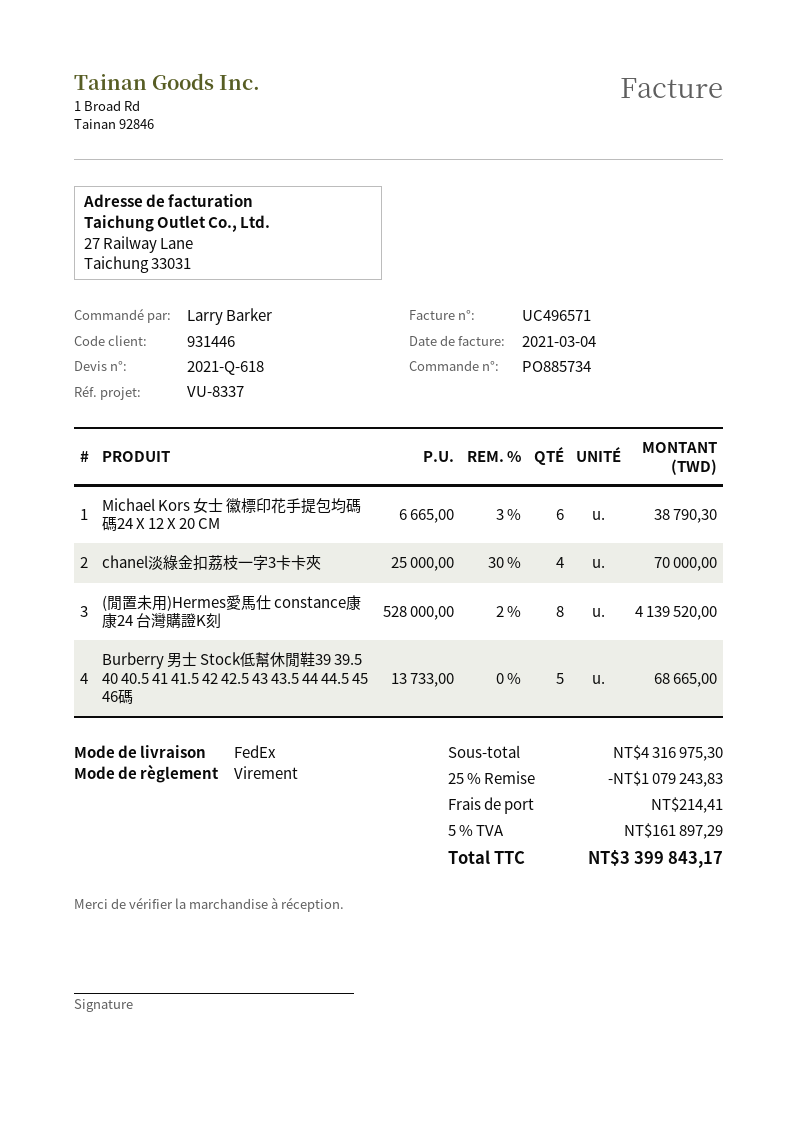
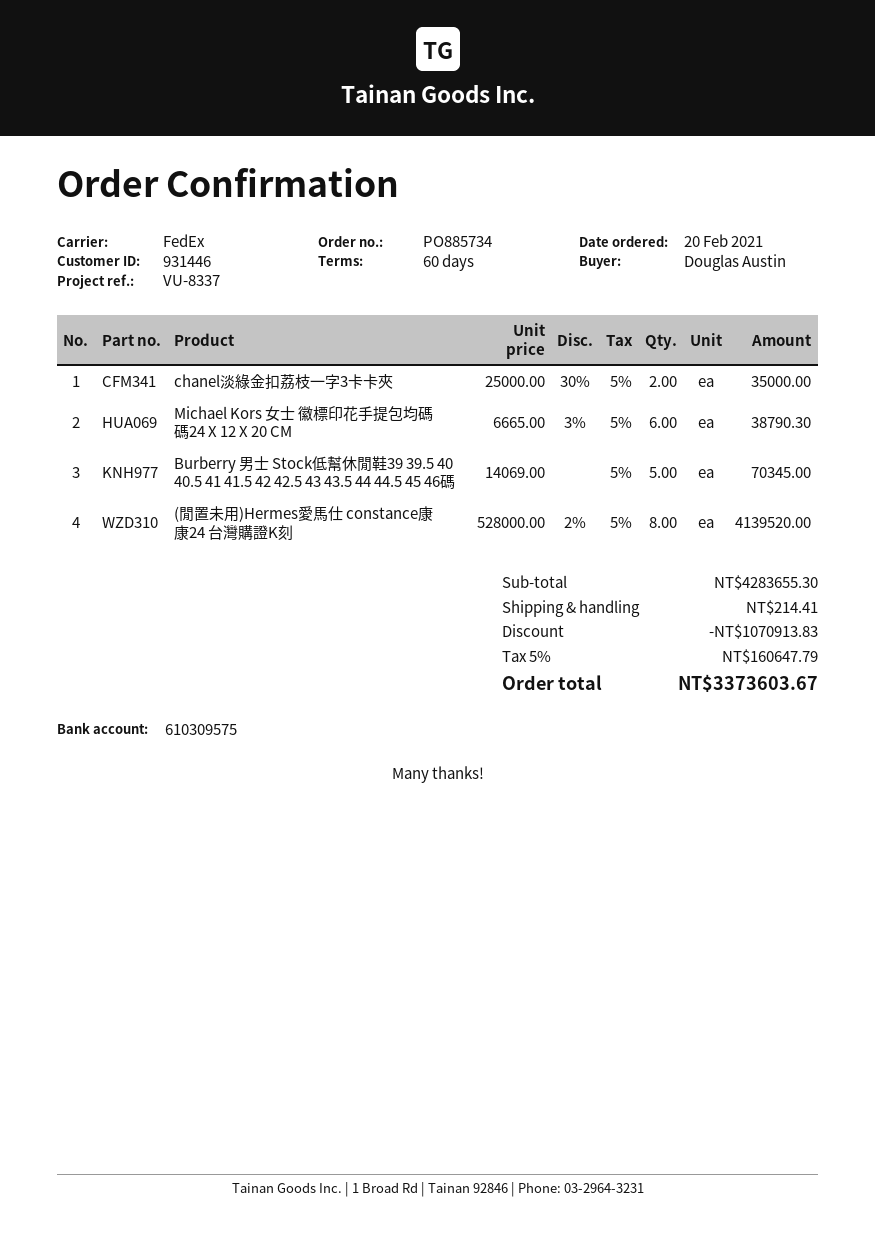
ordered by: Larry Barker -> Douglas Austin
chanel淡綠金扣荔枝一字3卡卡夾: 4 x 25000.00 - 30% = 70000.00 -> 2 x 25000.00 - 30% = 35000.00
Burberry 男士 Stock低幫休閒鞋39 39.5 40 40.5 41 41.5 42 42.5 43 43.5 44 44.5 45 46碼: 5 x 13733.00 = 68665.00 -> 5 x 14069.00 = 70345.00
subtotal: 4316975.30 -> 4283655.30
discount: 1079243.83 -> 1070913.83
tax: 5% = 161897.29 -> 5% = 160647.79
total: 3399843.17 -> 3373603.67

